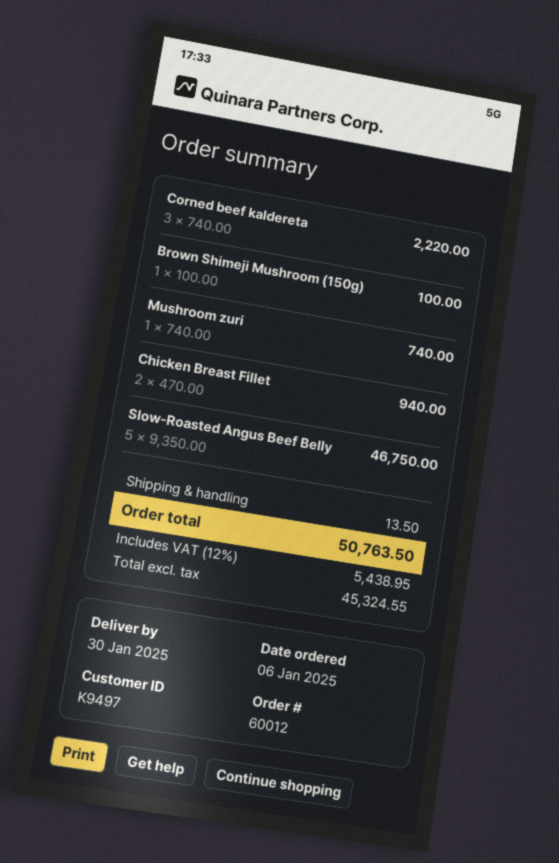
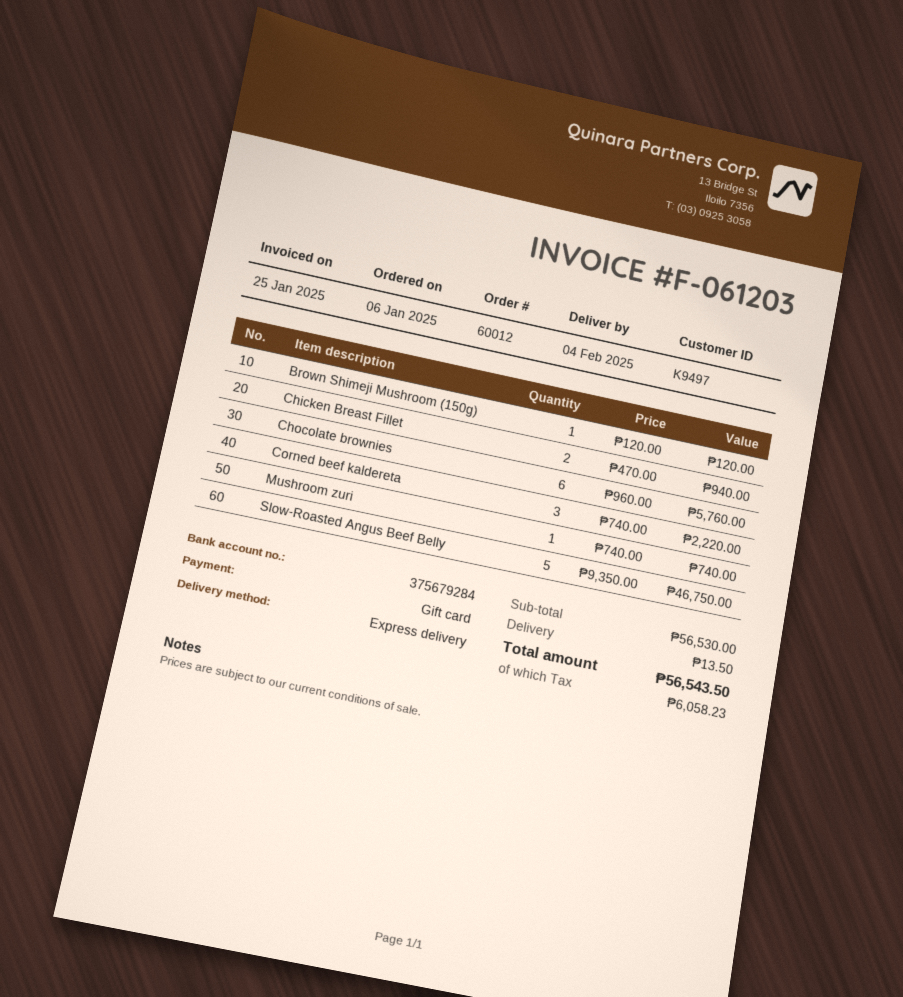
delivery date: 2025-01-30 -> 2025-02-04
Brown Shimeji Mushroom (150g): 1 x 100.00 = 100.00 -> 1 x 120.00 = 120.00
Chocolate brownies: none -> 6 x 960.00 = 5760.00
tax: 5438.95 -> 6058.23
total: 50763.50 -> 56543.50

